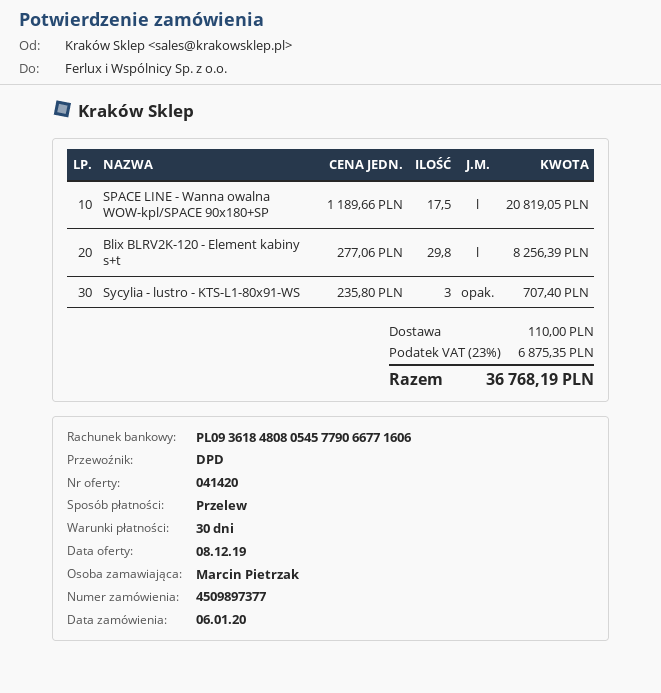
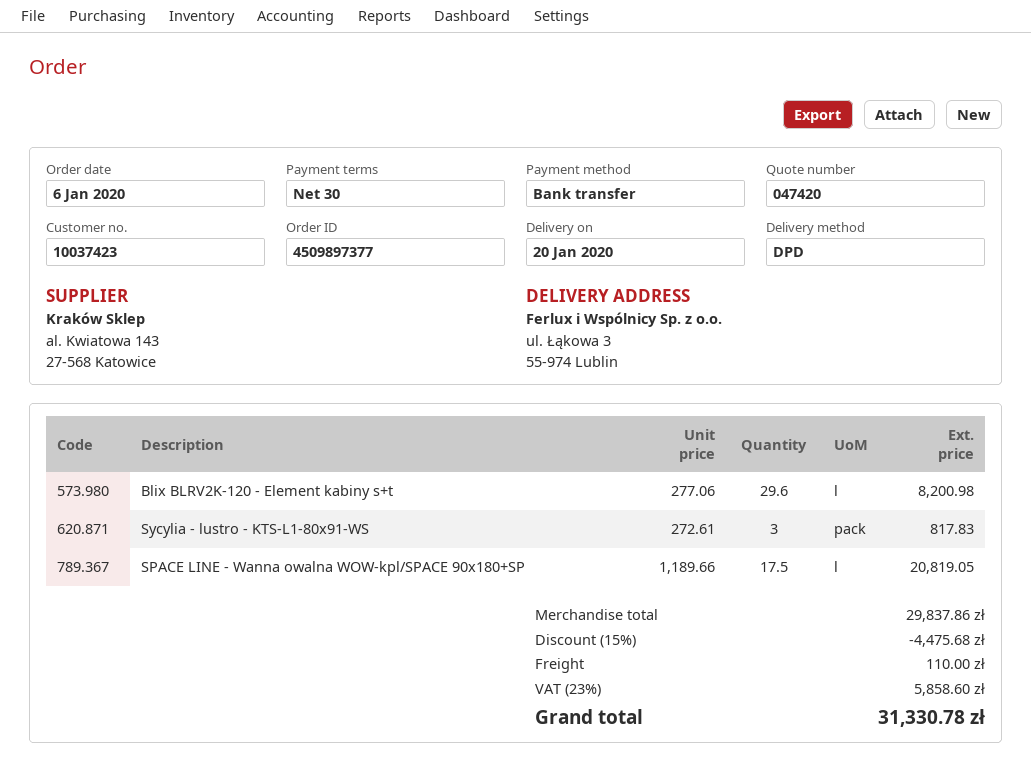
quote number: 041420 -> 047420
Blix BLRV2K-120 - Element kabiny s+t: 29.8 x 277.06 = 8256.39 -> 29.6 x 277.06 = 8200.98
Sycylia - lustro - KTS-L1-80x91-WS: 3 x 235.80 = 707.40 -> 3 x 272.61 = 817.83
discount: none -> 15% = 4475.68
tax: 23% = 6875.35 -> 23% = 5858.60
total: 36768.19 -> 31330.78

